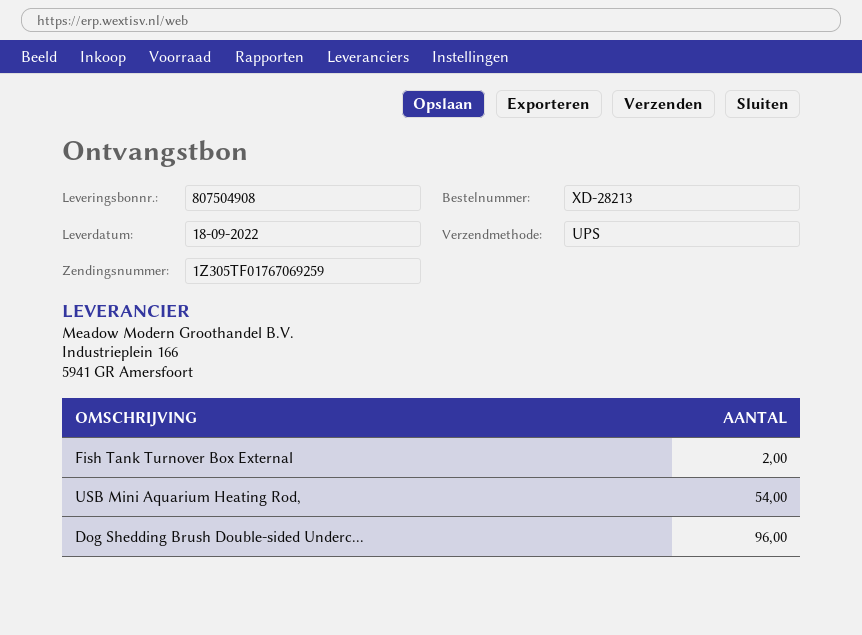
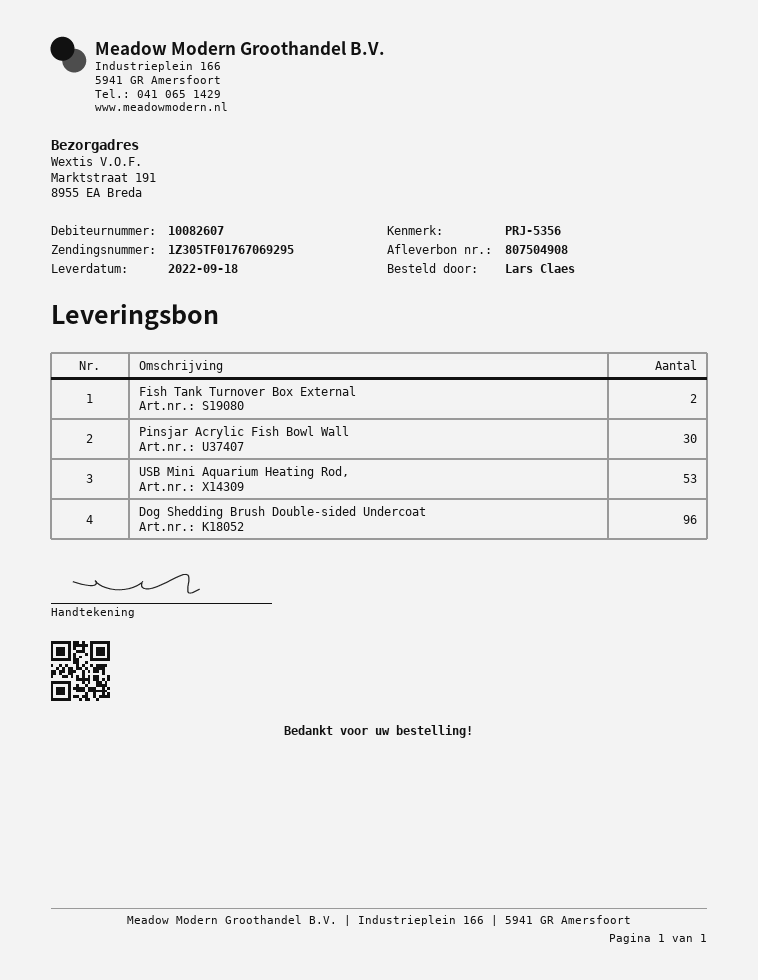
tracking number: 1Z305TF01767069259 -> 1Z305TF01767069295
USB Mini Aquarium Heating Rod,: 54 -> 53
Pinsjar Acrylic Fish Bowl Wall: none -> 30

